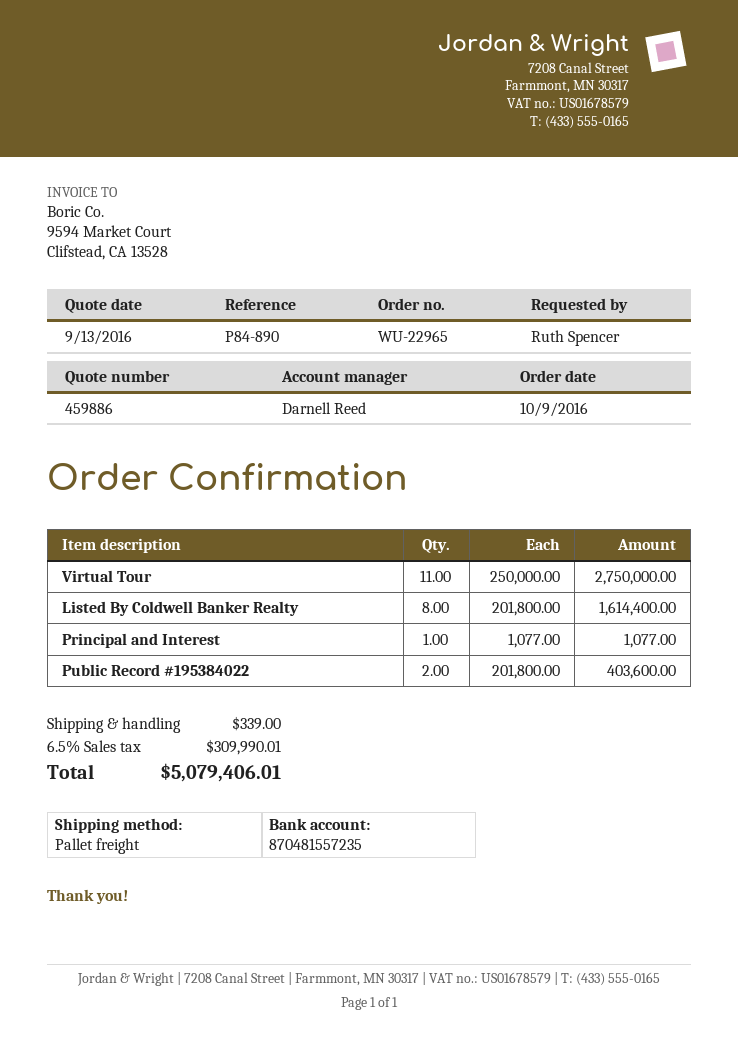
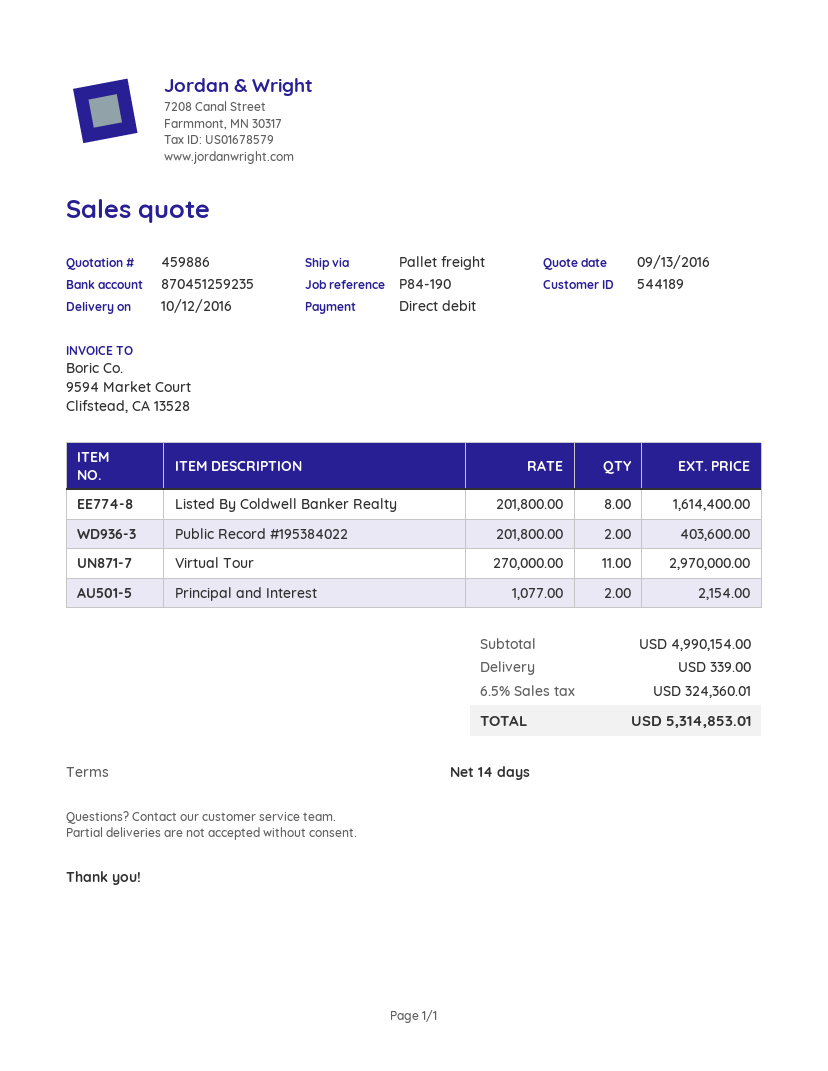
reference: P84-890 -> P84-190
bank account: 870481557235 -> 870451259235
Virtual Tour: 11 x 250000.00 = 2750000.00 -> 11 x 270000.00 = 2970000.00
Principal and Interest: 1 x 1077.00 = 1077.00 -> 2 x 1077.00 = 2154.00
tax: 6.5% = 309990.01 -> 6.5% = 324360.01
total: 5079406.01 -> 5314853.01

